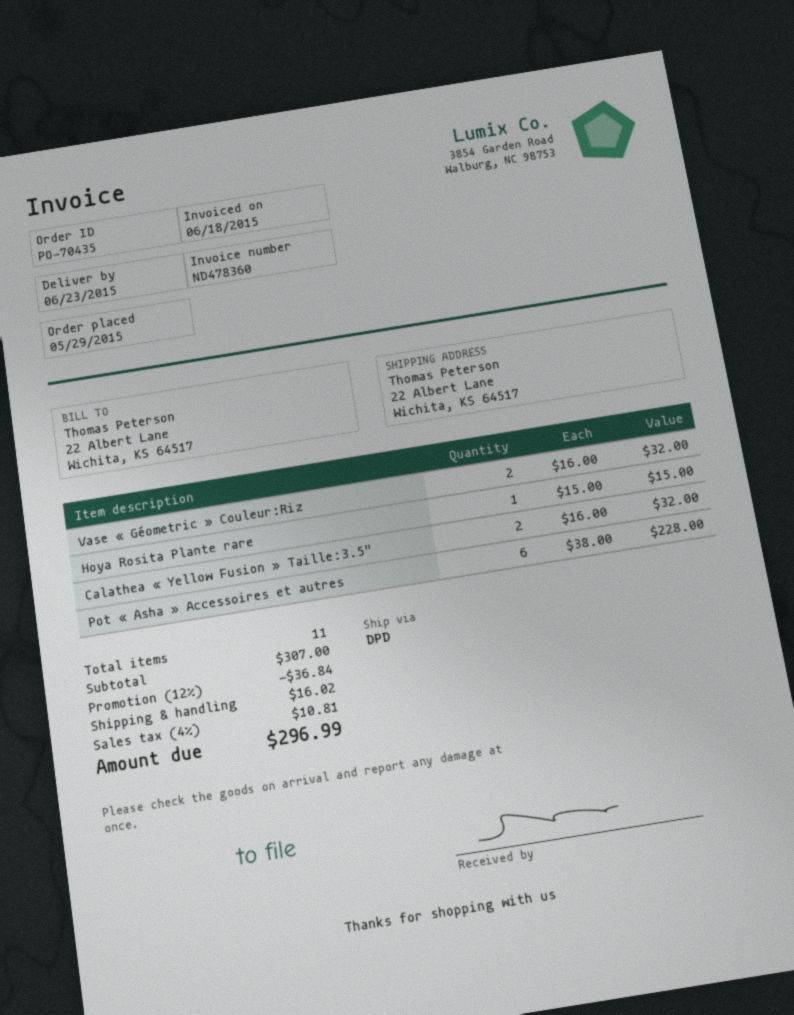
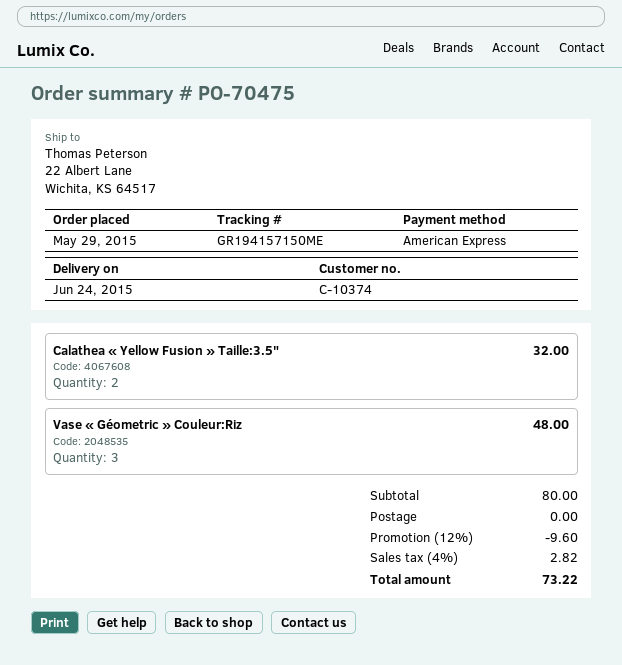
order number: PO-70435 -> PO-70475
delivery date: 2015-06-23 -> 2015-06-24
Vase « Géometric » Couleur:Riz: 2 for 32.00 -> 3 for 48.00
Hoya Rosita Plante rare: 1 for 15.00 -> none
Pot « Asha » Accessoires et autres: 6 for 228.00 -> none
subtotal: 307.00 -> 80.00
discount: 12% = 36.84 -> 12% = 9.60
shipping: 16.02 -> 0.00
tax: 4% = 10.81 -> 4% = 2.82
total: 296.99 -> 73.22

